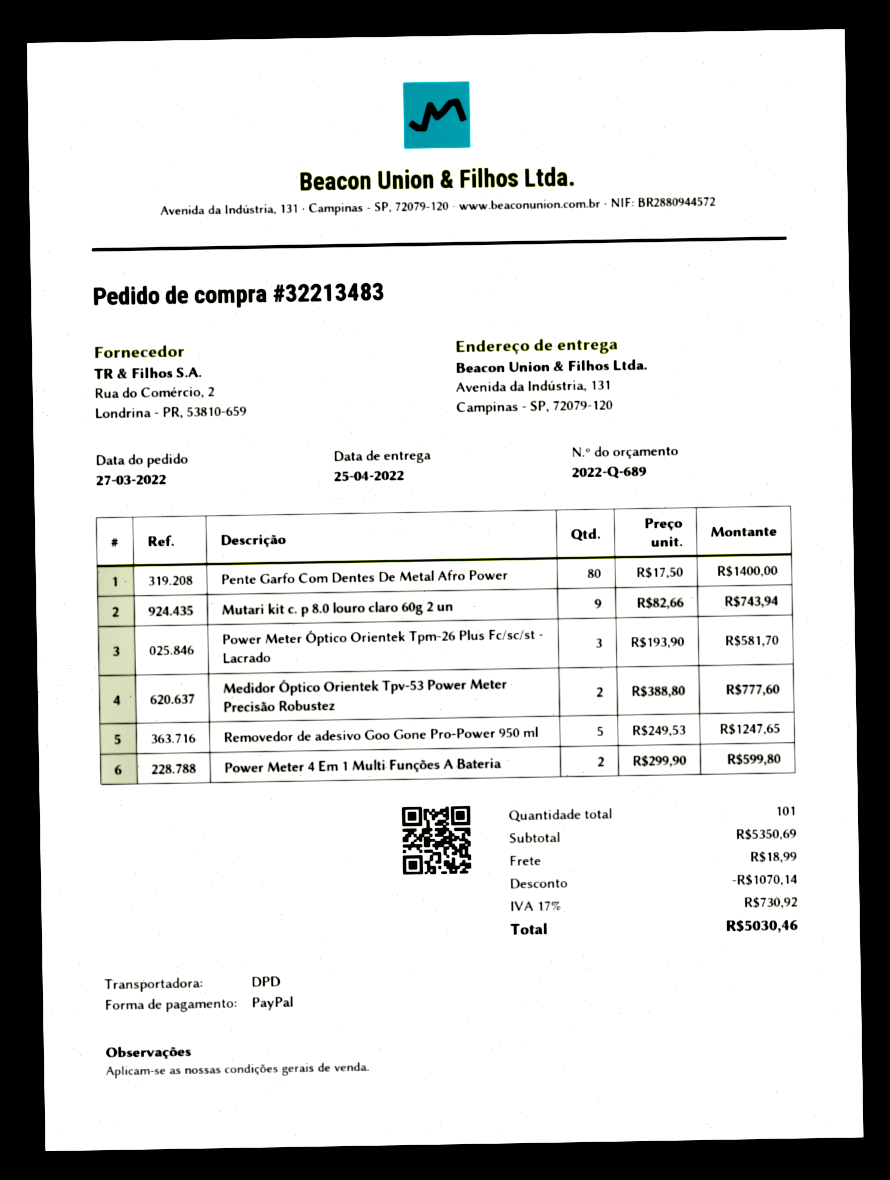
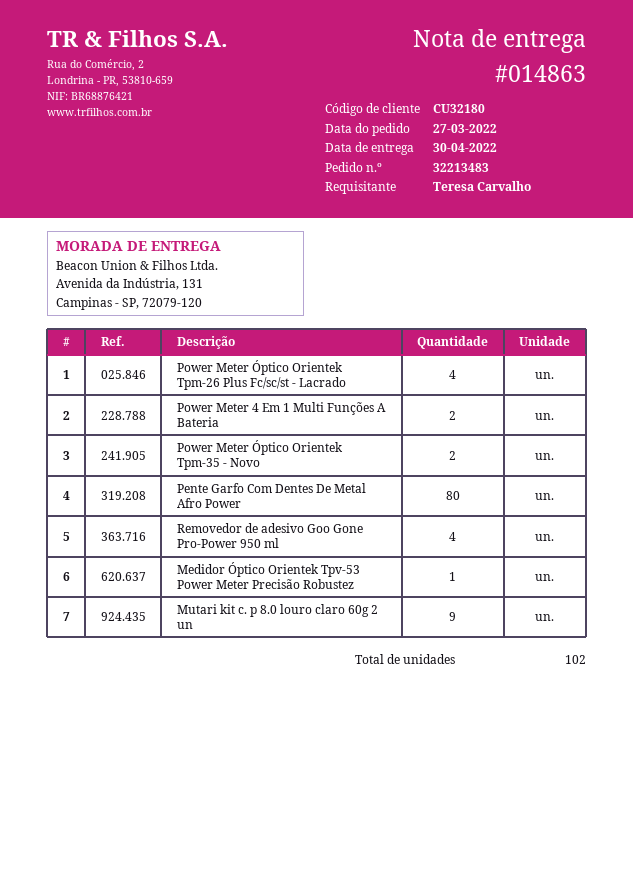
delivery date: 2022-04-25 -> 2022-04-30
Power Meter Óptico Orientek Tpm-26 Plus Fc/sc/st - Lacrado: 3 -> 4
Medidor Óptico Orientek Tpv-53 Power Meter Precisão Robustez: 2 -> 1
Removedor de adesivo Goo Gone Pro-Power 950 ml: 5 -> 4
Power Meter Óptico Orientek Tpm-35 - Novo: none -> 2
total quantity: 101 -> 102

